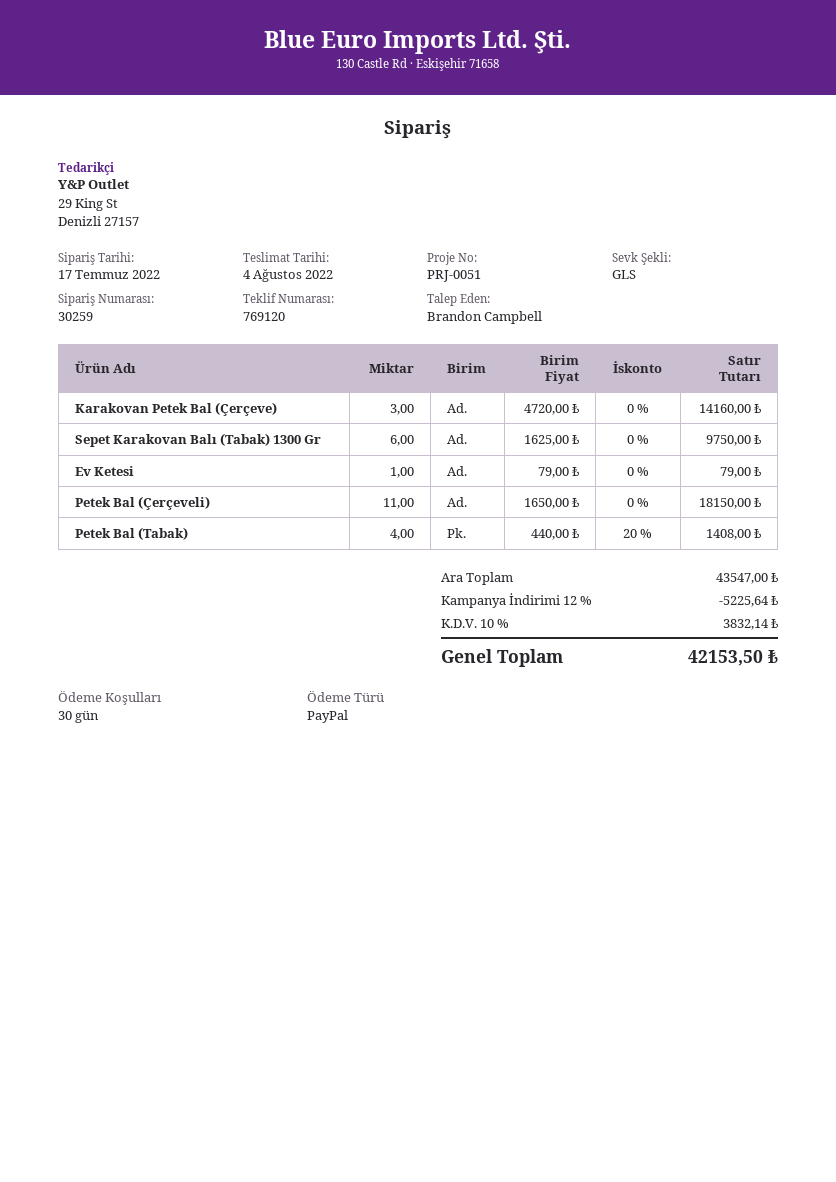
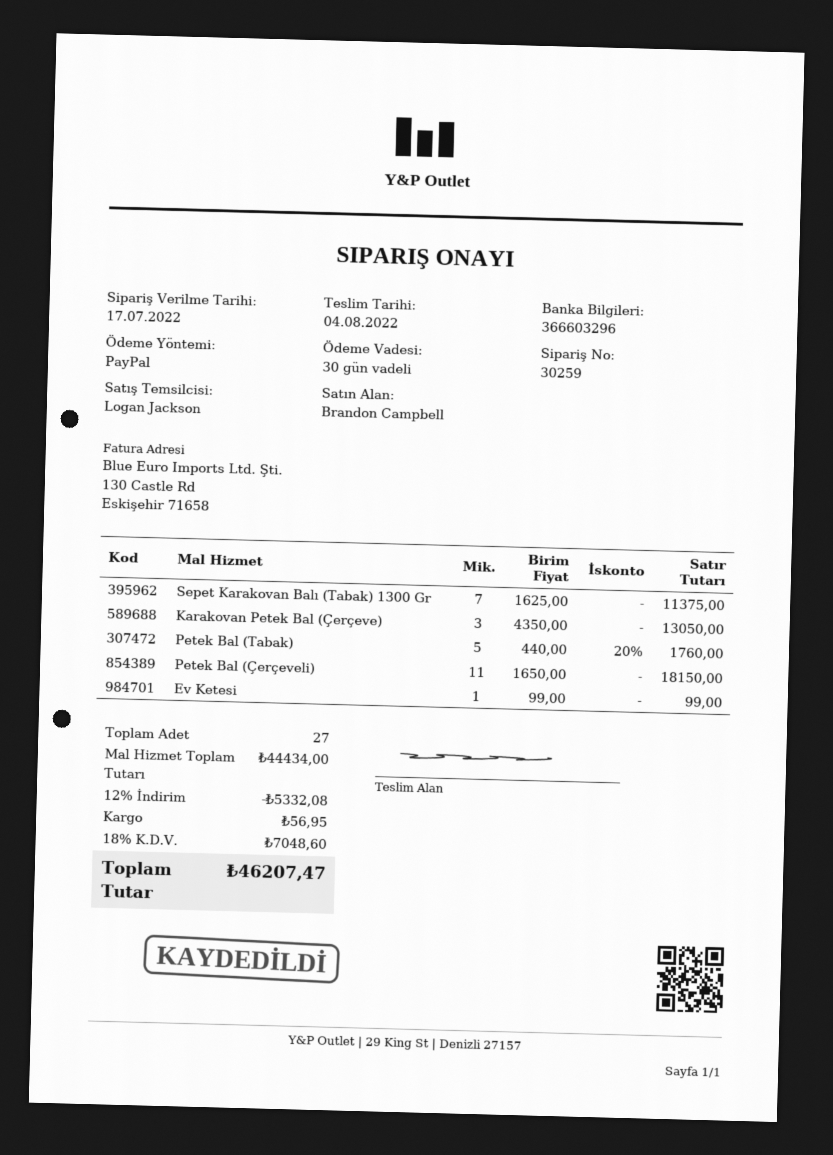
Karakovan Petek Bal (Çerçeve): 3 x 4720.00 = 14160.00 -> 3 x 4350.00 = 13050.00
Sepet Karakovan Balı (Tabak) 1300 Gr: 6 x 1625.00 = 9750.00 -> 7 x 1625.00 = 11375.00
Ev Ketesi: 1 x 79.00 = 79.00 -> 1 x 99.00 = 99.00
Petek Bal (Tabak): 4 x 440.00 - 20% = 1408.00 -> 5 x 440.00 - 20% = 1760.00
subtotal: 43547.00 -> 44434.00
discount: 12% = 5225.64 -> 12% = 5332.08
shipping: none -> 56.95
tax: 10% = 3832.14 -> 18% = 7048.60
total: 42153.50 -> 46207.47

